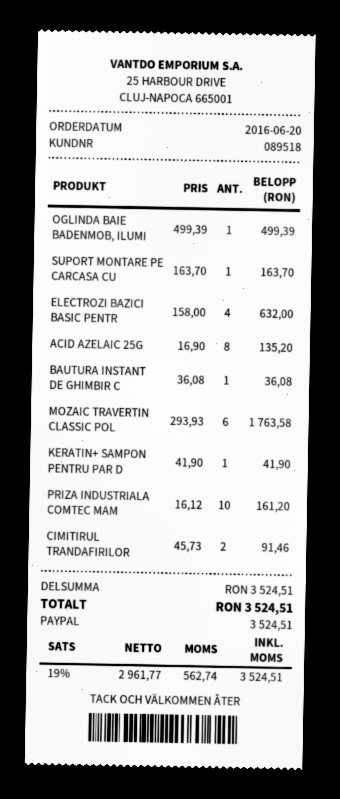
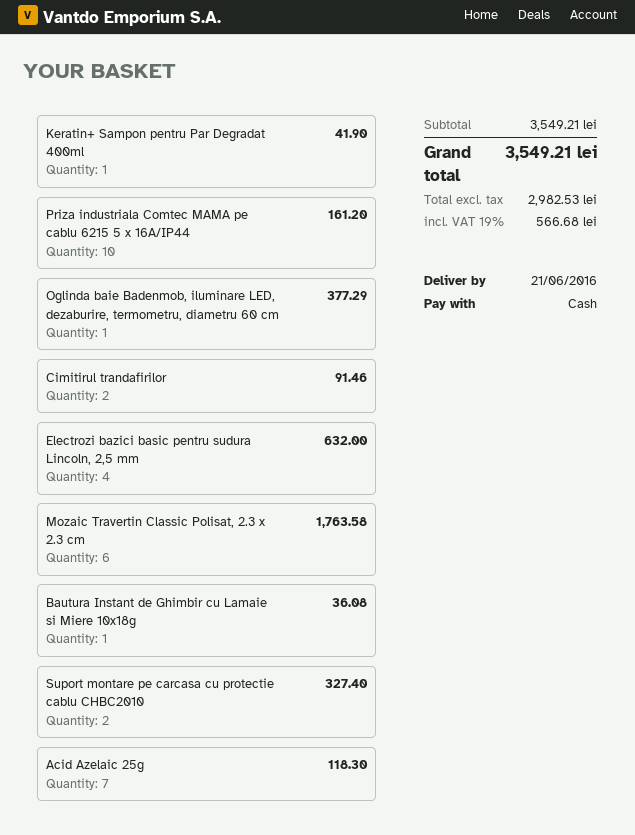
payment method: PayPal -> cash
OGLINDA BAIE BADENMOB, ILUMI: 1 for 499.39 -> 1 for 377.29
SUPORT MONTARE PE CARCASA CU: 1 for 163.70 -> 2 for 327.40
ACID AZELAIC 25G: 8 for 135.20 -> 7 for 118.30
subtotal: 3524.51 -> 3549.21
net: 2961.77 -> 2982.53
tax: 19% = 562.74 -> 19% = 566.68
total: 3524.51 -> 3549.21

